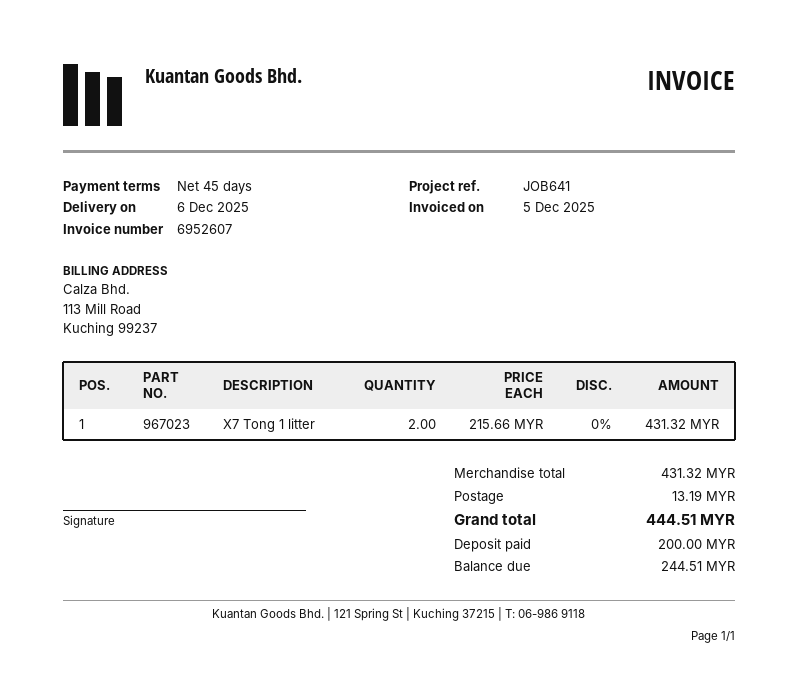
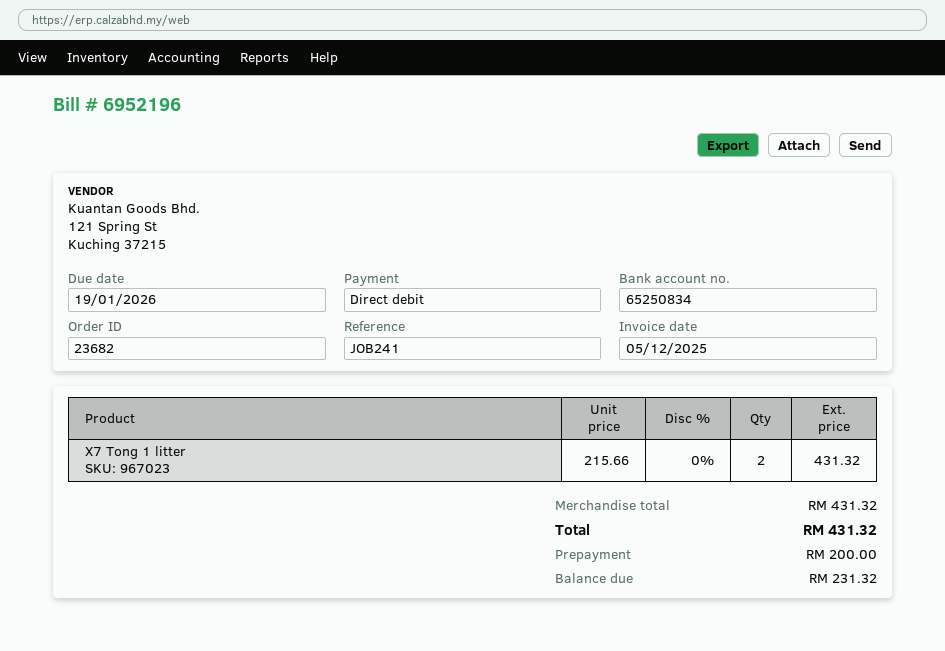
invoice number: 6952607 -> 6952196
reference: JOB641 -> JOB241
shipping: 13.19 -> none
total: 444.51 -> 431.32
balance: 244.51 -> 231.32

